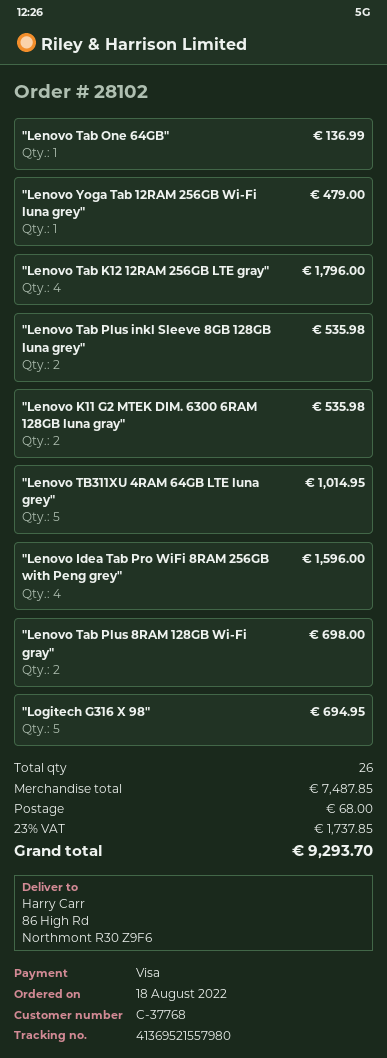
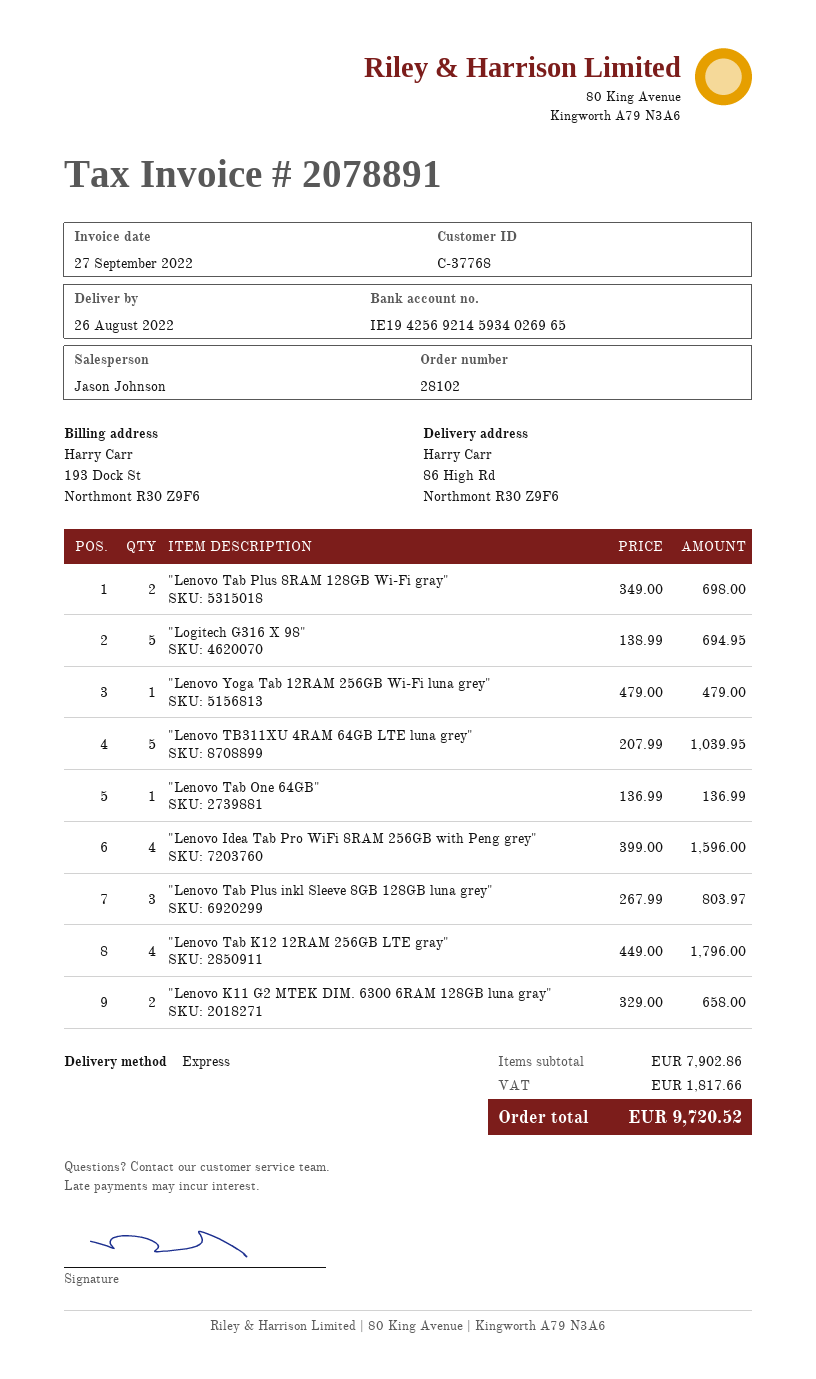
"Lenovo Tab Plus inkl Sleeve 8GB 128GB luna grey": 2 for 535.98 -> 3 for 803.97
"Lenovo K11 G2 MTEK DIM. 6300 6RAM 128GB luna gray": 2 for 535.98 -> 2 for 658.00
"Lenovo TB311XU 4RAM 64GB LTE luna grey": 5 for 1014.95 -> 5 for 1039.95
subtotal: 7487.85 -> 7902.86
shipping: 68.00 -> none
tax: 1737.85 -> 1817.66
total: 9293.70 -> 9720.52

